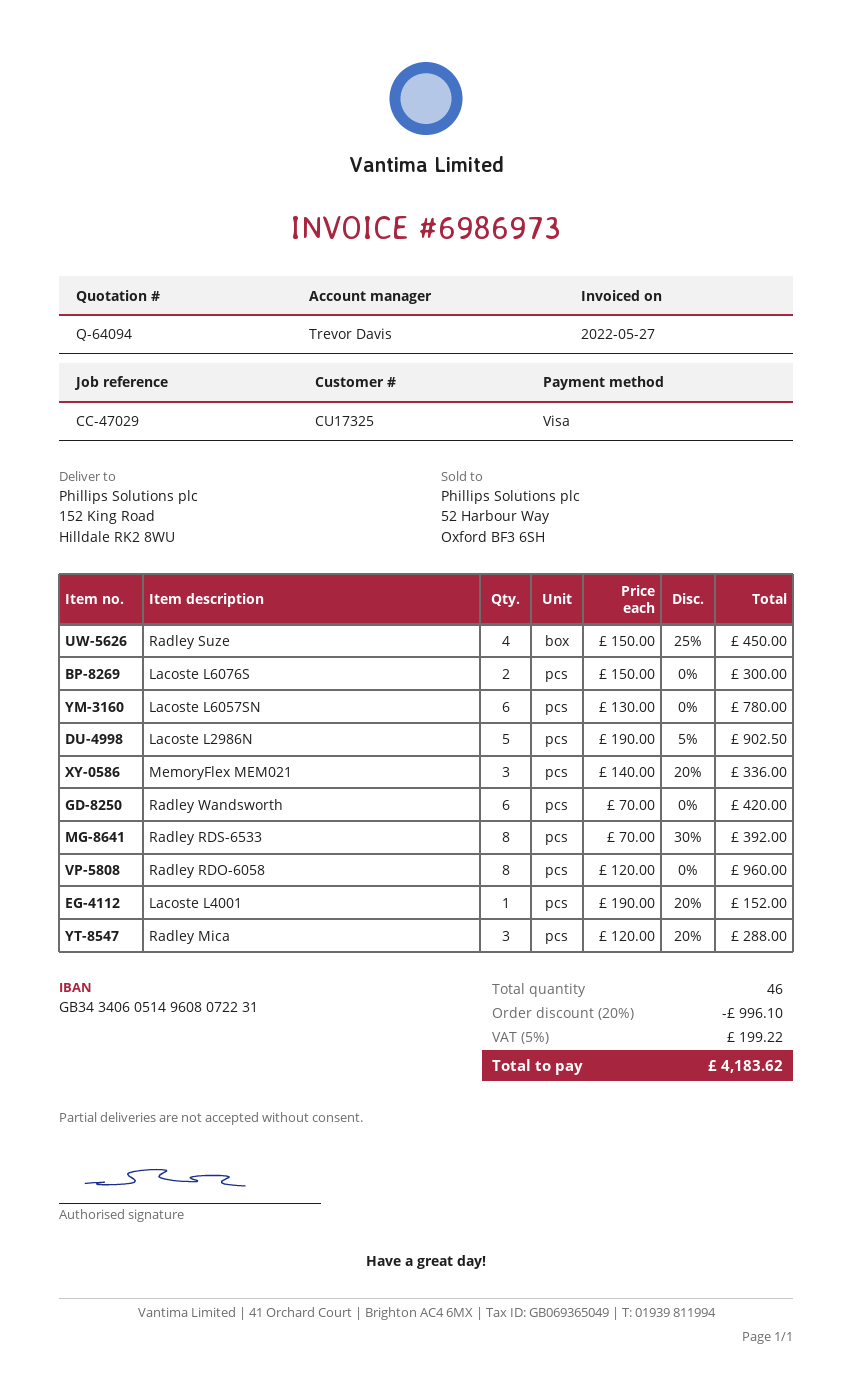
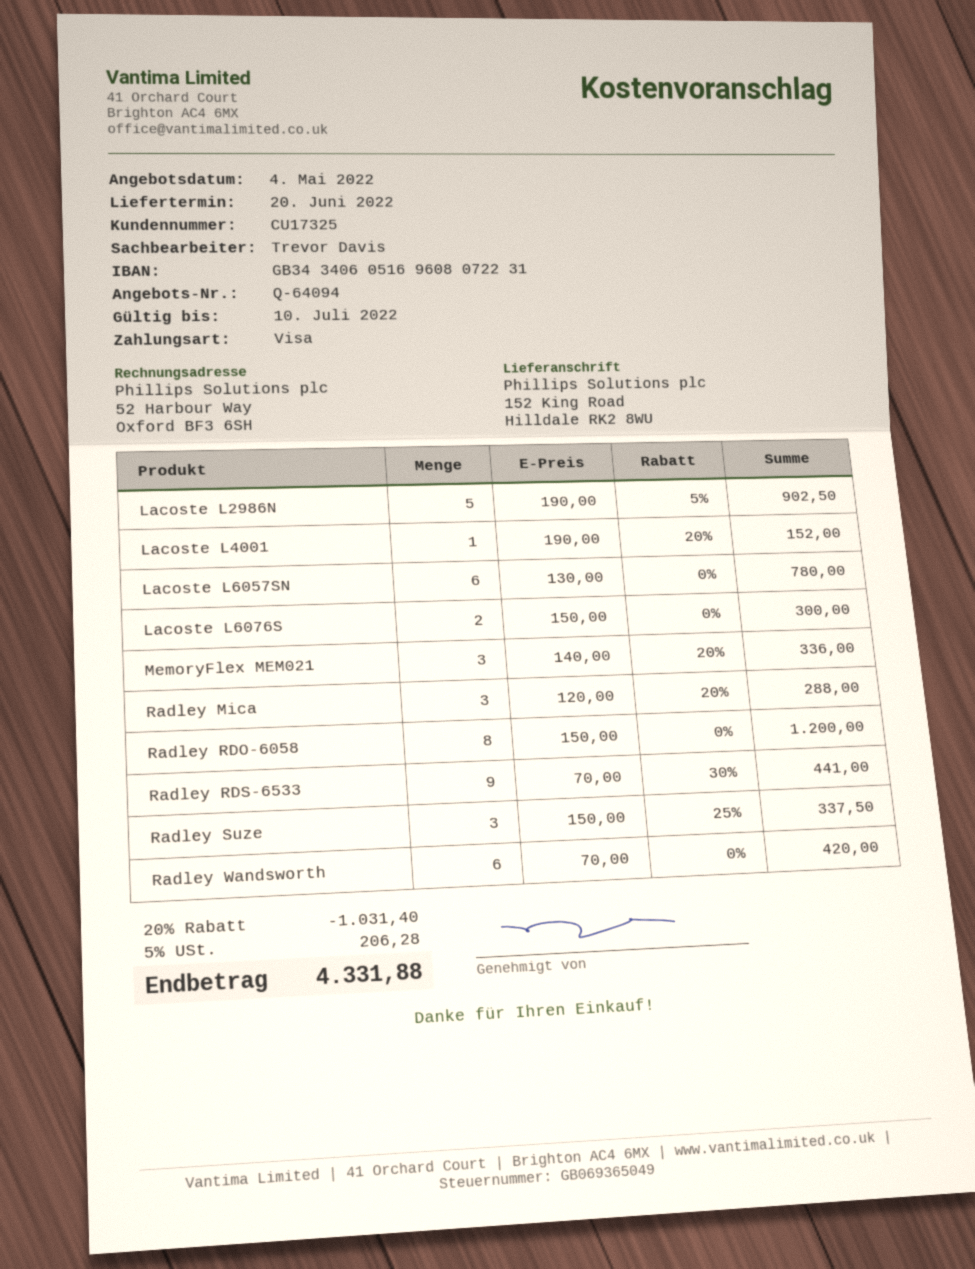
bank account: GB34340605149608072231 -> GB34340605169608072231
Radley Suze: 4 x 150.00 - 25% = 450.00 -> 3 x 150.00 - 25% = 337.50
Radley RDS-6533: 8 x 70.00 - 30% = 392.00 -> 9 x 70.00 - 30% = 441.00
Radley RDO-6058: 8 x 120.00 = 960.00 -> 8 x 150.00 = 1200.00
discount: 20% = 996.10 -> 20% = 1031.40
tax: 5% = 199.22 -> 5% = 206.28
total: 4183.62 -> 4331.88

